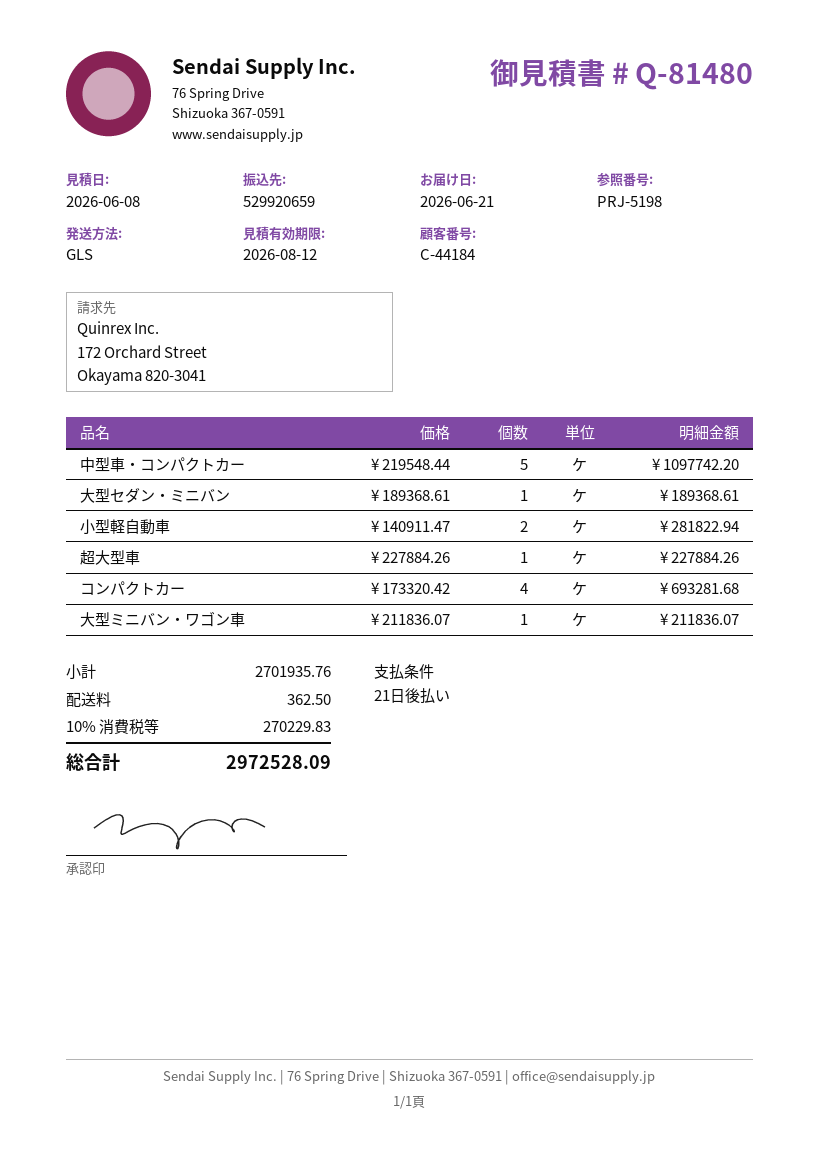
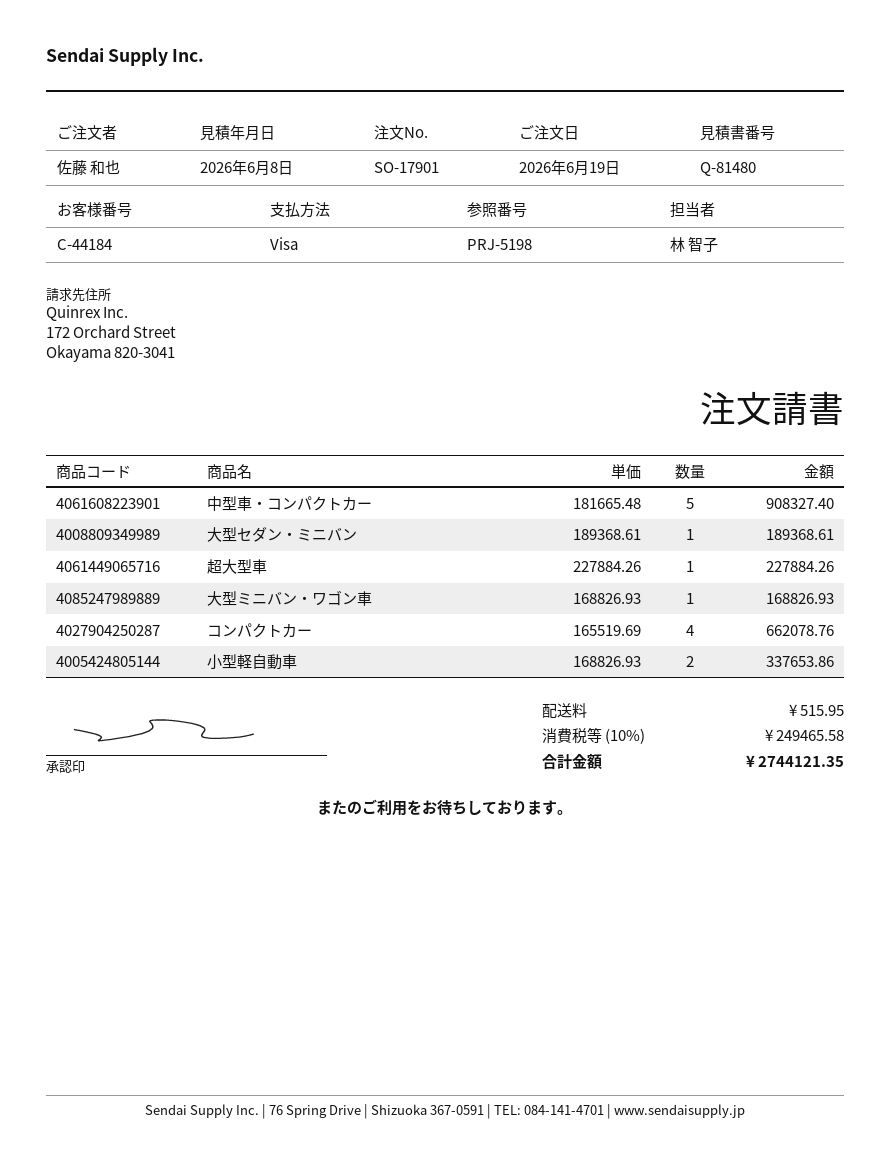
中型車・コンパクトカー: 5 x 219548.44 = 1097742.20 -> 5 x 181665.48 = 908327.40
小型軽自動車: 2 x 140911.47 = 281822.94 -> 2 x 168826.93 = 337653.86
コンパクトカー: 4 x 173320.42 = 693281.68 -> 4 x 165519.69 = 662078.76
大型ミニバン・ワゴン車: 1 x 211836.07 = 211836.07 -> 1 x 168826.93 = 168826.93
shipping: 362.50 -> 515.95
tax: 10% = 270229.83 -> 10% = 249465.58
total: 2972528.09 -> 2744121.35

